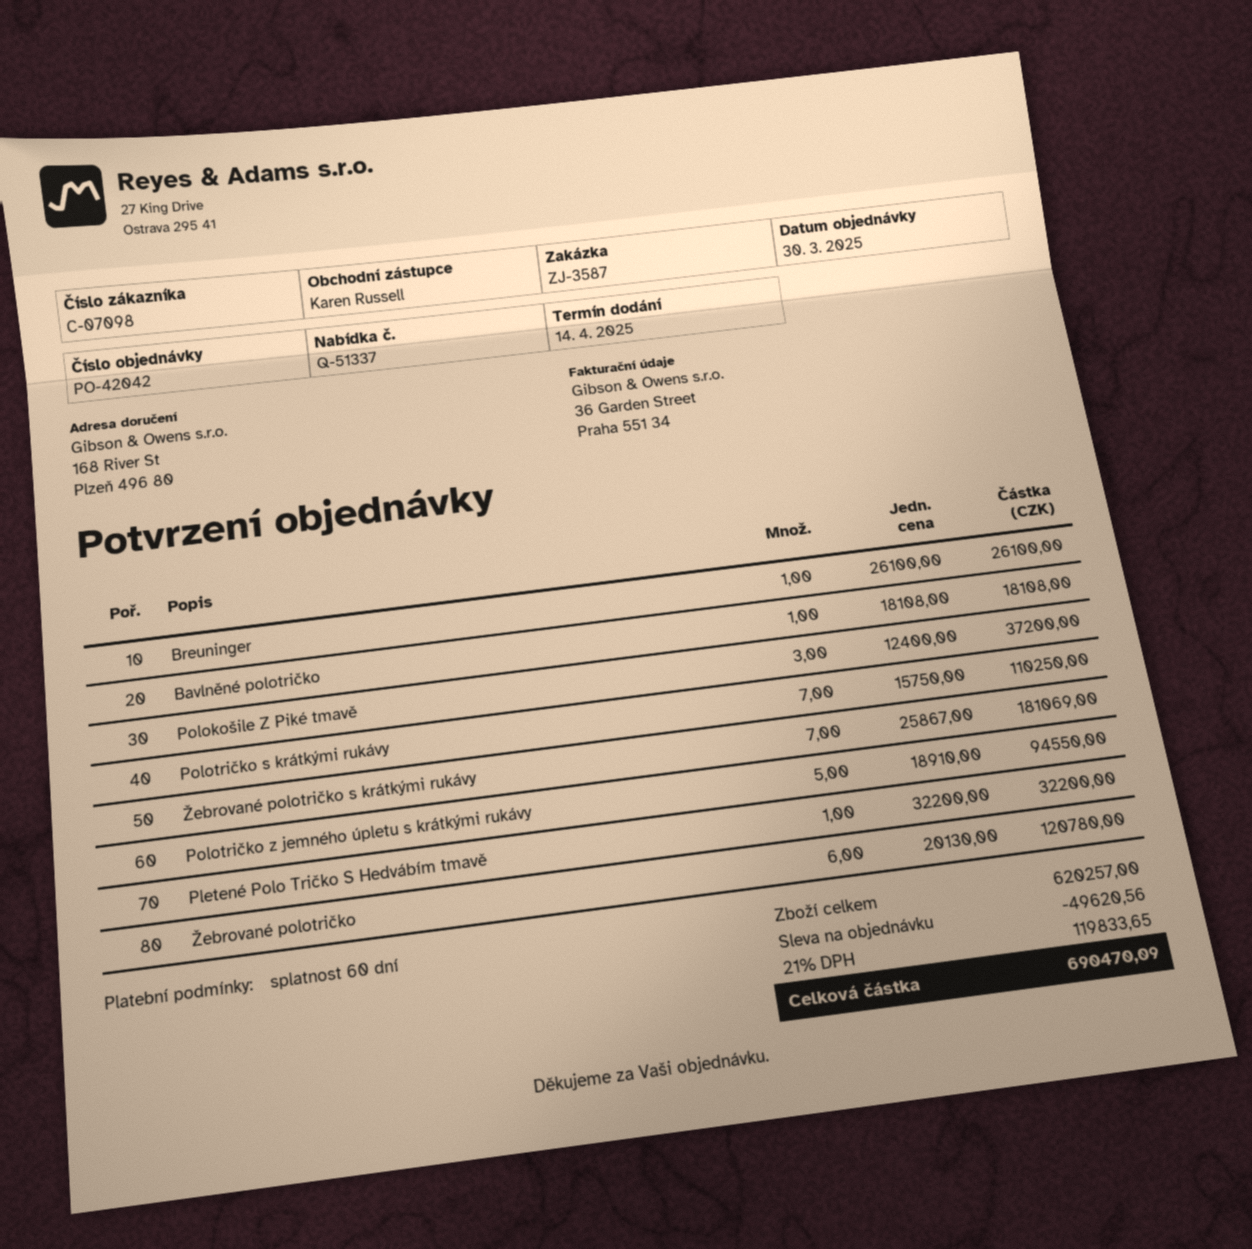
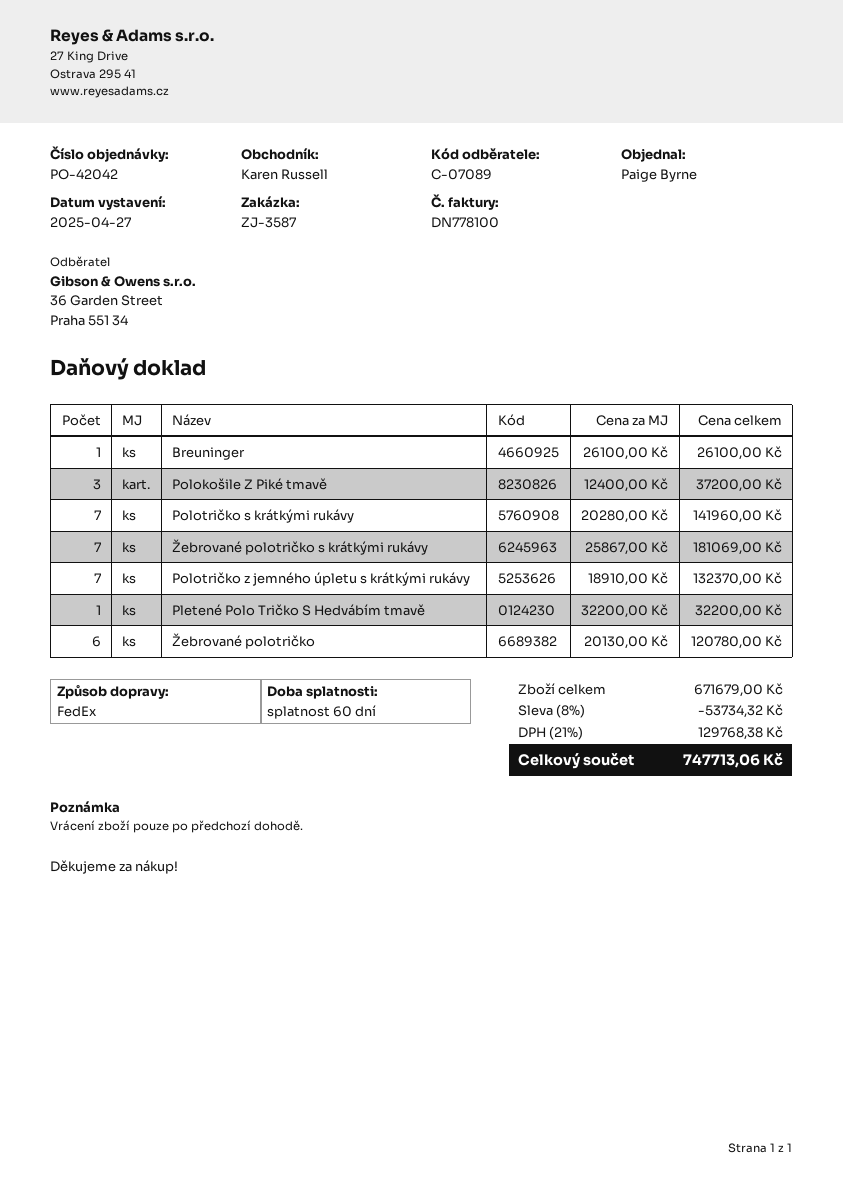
customer number: C-07098 -> C-07089
Bavlněné polotričko: 1 x 18108.00 = 18108.00 -> none
Polotričko s krátkými rukávy: 7 x 15750.00 = 110250.00 -> 7 x 20280.00 = 141960.00
Polotričko z jemného úpletu s krátkými rukávy: 5 x 18910.00 = 94550.00 -> 7 x 18910.00 = 132370.00
subtotal: 620257.00 -> 671679.00
discount: 49620.56 -> 53734.32
tax: 21% = 119833.65 -> 21% = 129768.38
total: 690470.09 -> 747713.06

